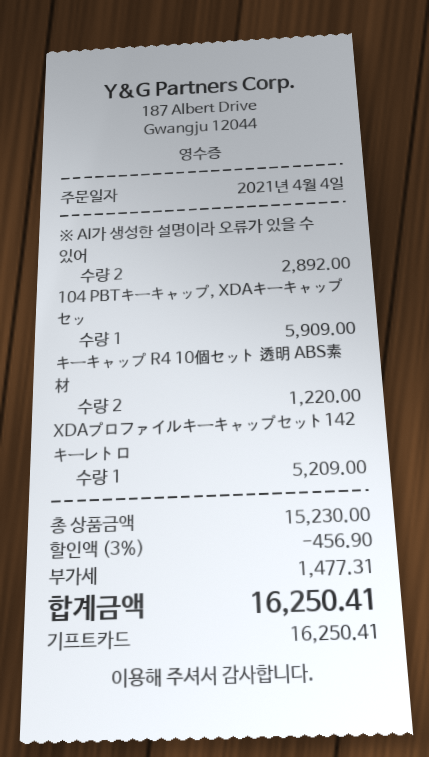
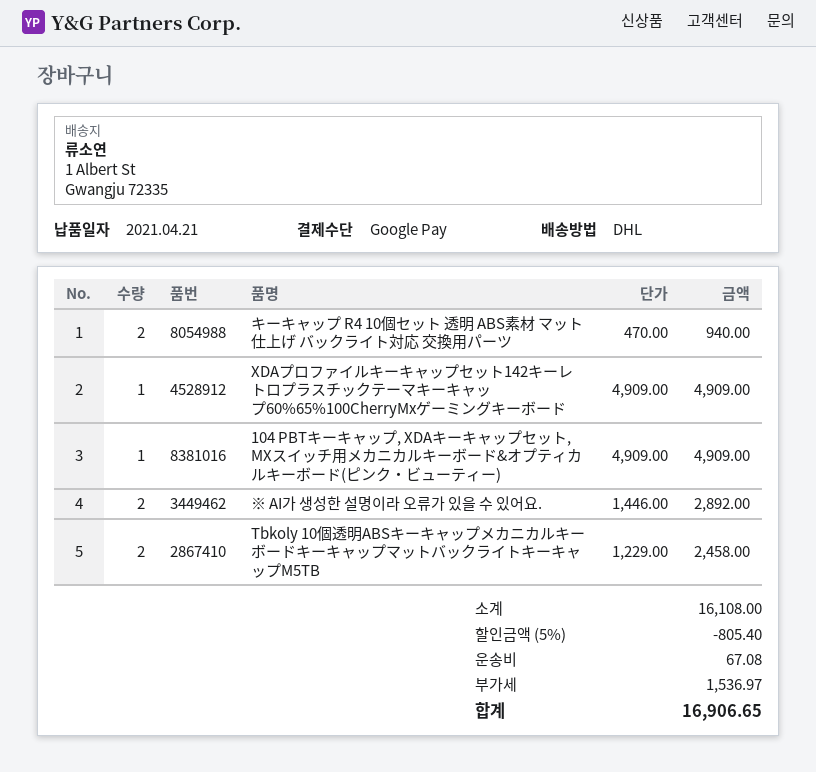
payment method: gift card -> Google Pay
104 PBTキーキャップ, XDAキーキャップセッ: 1 for 5909.00 -> 1 for 4909.00
キーキャップ R4 10個セット 透明 ABS素材: 2 for 1220.00 -> 2 for 940.00
XDAプロファイルキーキャップセット142キーレトロ: 1 for 5209.00 -> 1 for 4909.00
Tbkoly 10個透明ABSキーキャップメカニカルキーボードキーキャップマットバックライトキーキャップM5TB: none -> 2 for 2458.00
subtotal: 15230.00 -> 16108.00
discount: 3% = 456.90 -> 5% = 805.40
shipping: none -> 67.08
tax: 1477.31 -> 1536.97
total: 16250.41 -> 16906.65

